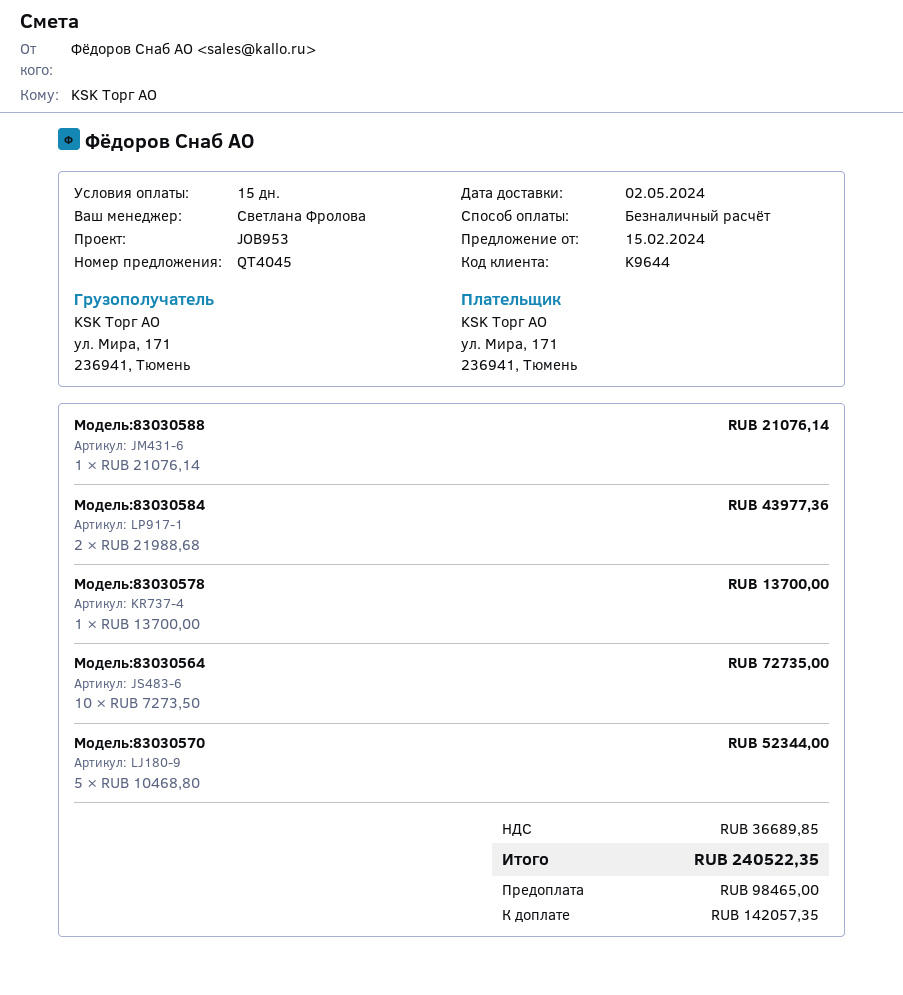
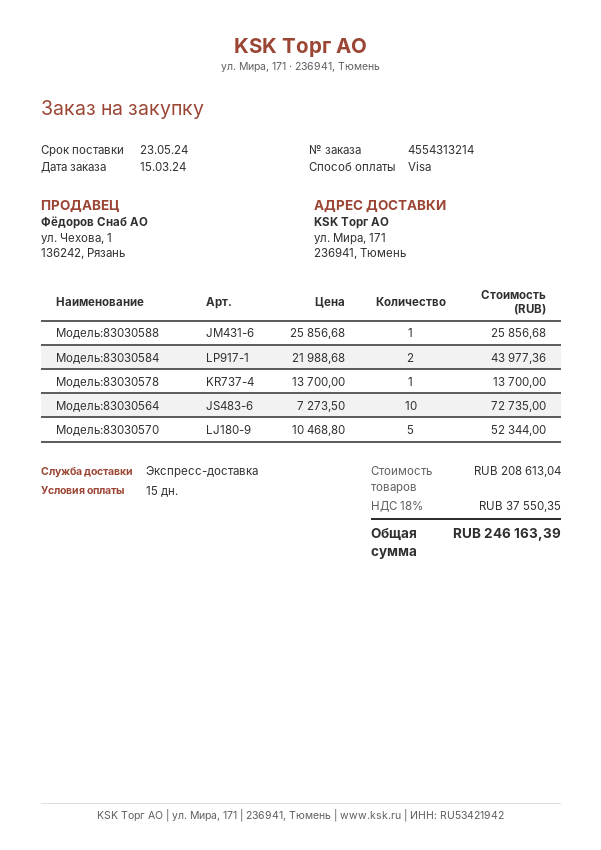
delivery date: 2024-05-02 -> 2024-05-23
payment method: bank transfer -> Visa
Модель:83030588: 1 x 21076.14 = 21076.14 -> 1 x 25856.68 = 25856.68
tax: 36689.85 -> 37550.35
total: 240522.35 -> 246163.39

